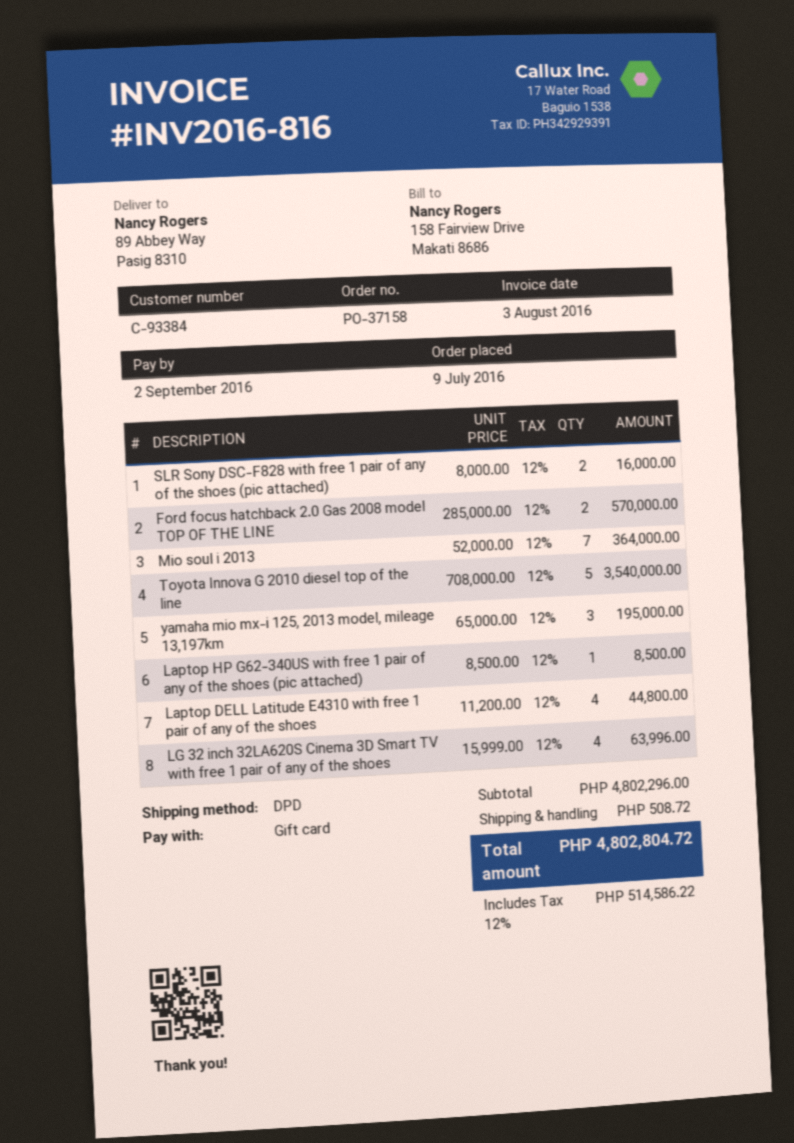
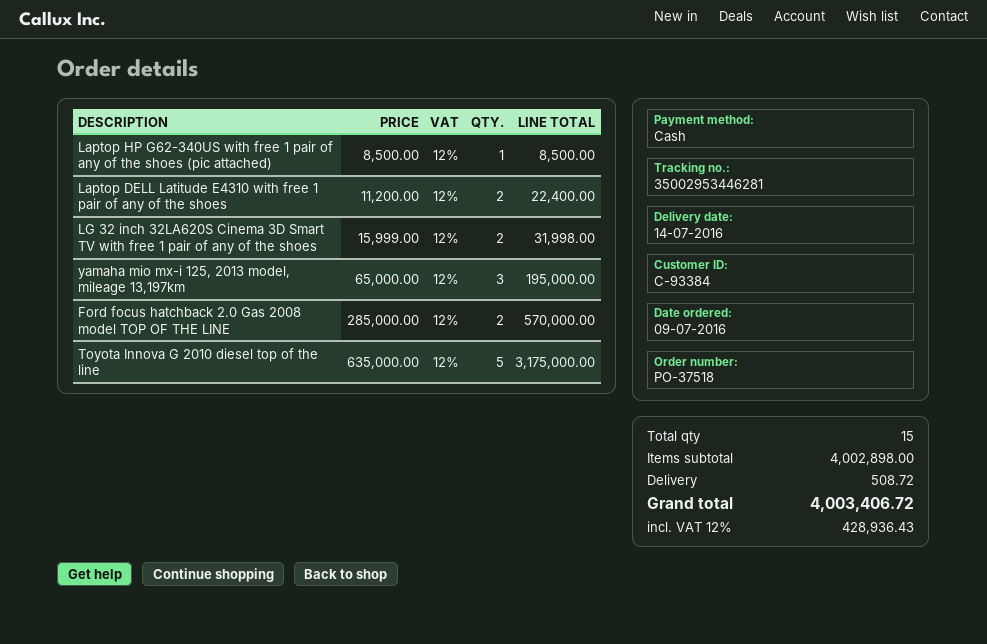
order number: PO-37158 -> PO-37518
payment method: gift card -> cash
SLR Sony DSC-F828 with free 1 pair of any of the shoes (pic attached): 2 x 8000.00 = 16000.00 -> none
Mio soul i 2013: 7 x 52000.00 = 364000.00 -> none
Toyota Innova G 2010 diesel top of the line: 5 x 708000.00 = 3540000.00 -> 5 x 635000.00 = 3175000.00
Laptop DELL Latitude E4310 with free 1 pair of any of the shoes: 4 x 11200.00 = 44800.00 -> 2 x 11200.00 = 22400.00
LG 32 inch 32LA620S Cinema 3D Smart TV with free 1 pair of any of the shoes: 4 x 15999.00 = 63996.00 -> 2 x 15999.00 = 31998.00
subtotal: 4802296.00 -> 4002898.00
tax: 12% = 514586.22 -> 12% = 428936.43
total: 4802804.72 -> 4003406.72

